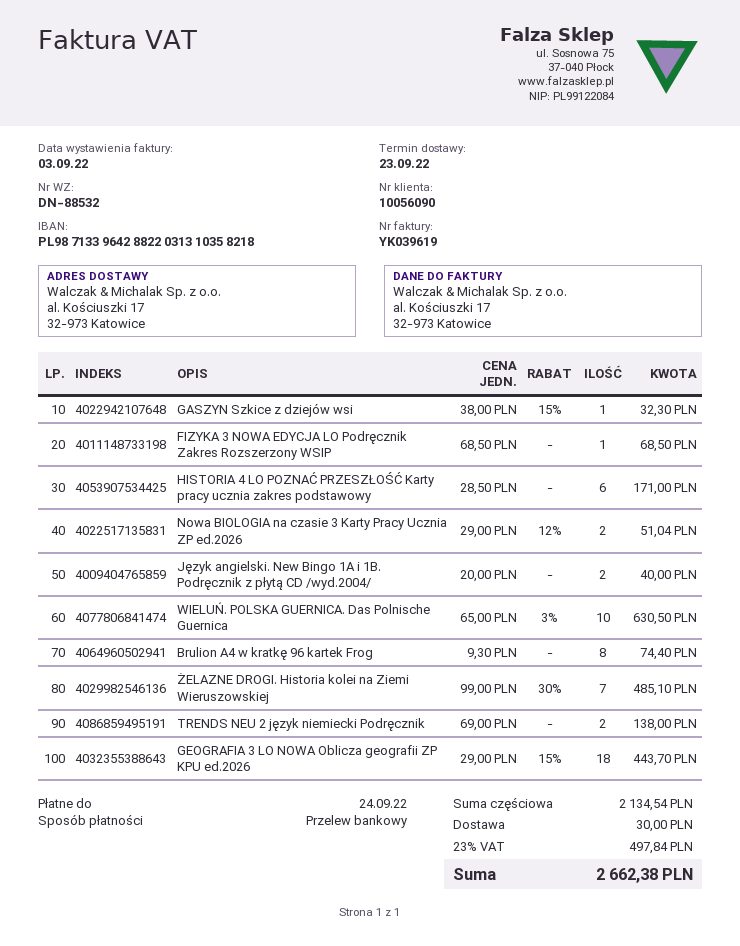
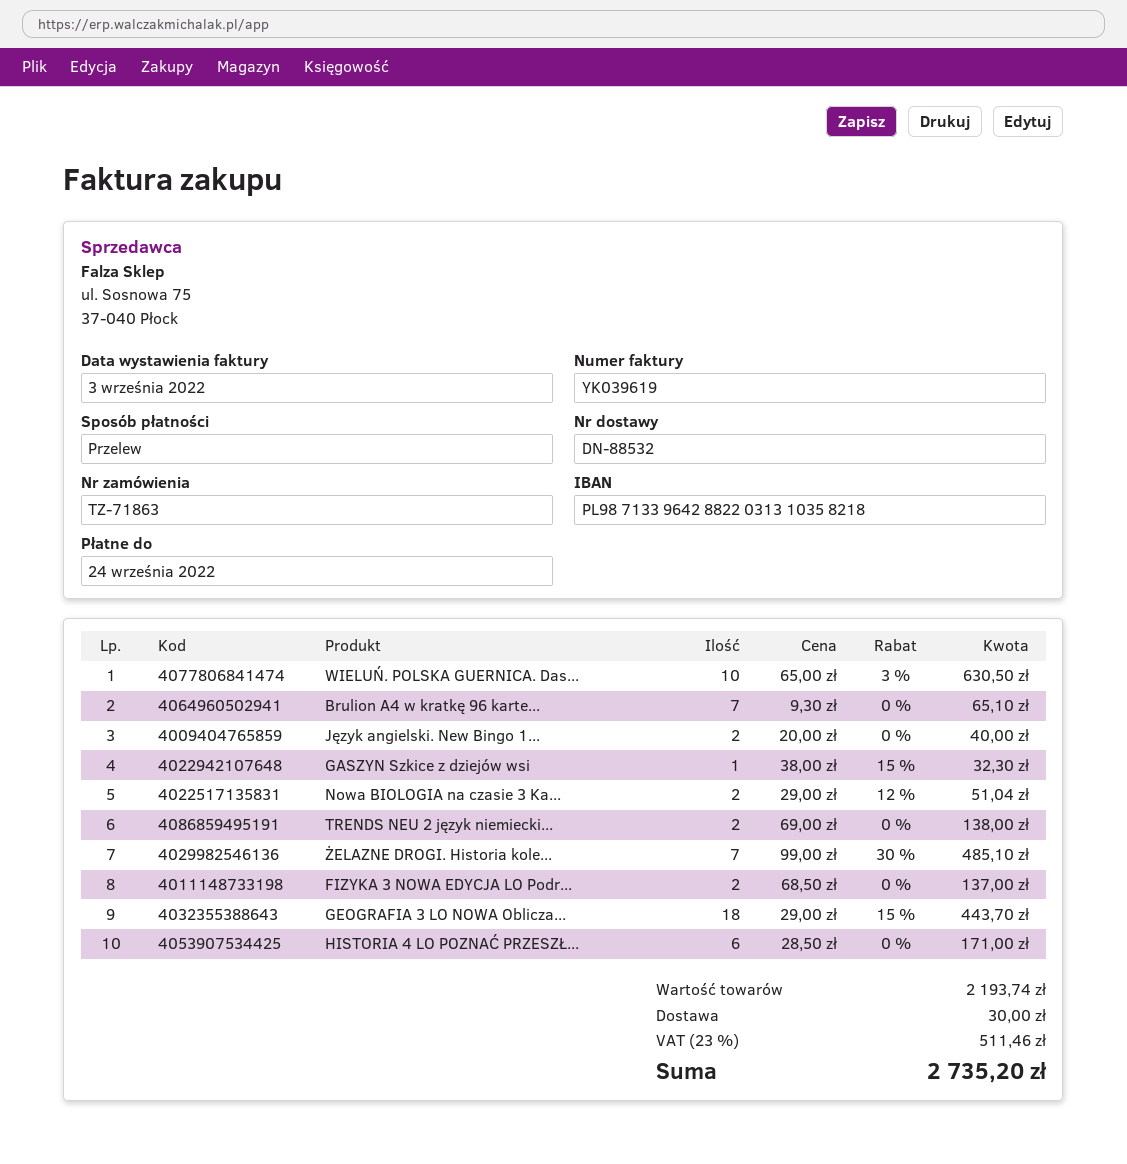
FIZYKA 3 NOWA EDYCJA LO Podręcznik Zakres Rozszerzony WSIP: 1 x 68.50 = 68.50 -> 2 x 68.50 = 137.00
Brulion A4 w kratkę 96 kartek Frog: 8 x 9.30 = 74.40 -> 7 x 9.30 = 65.10
subtotal: 2134.54 -> 2193.74
tax: 23% = 497.84 -> 23% = 511.46
total: 2662.38 -> 2735.20

